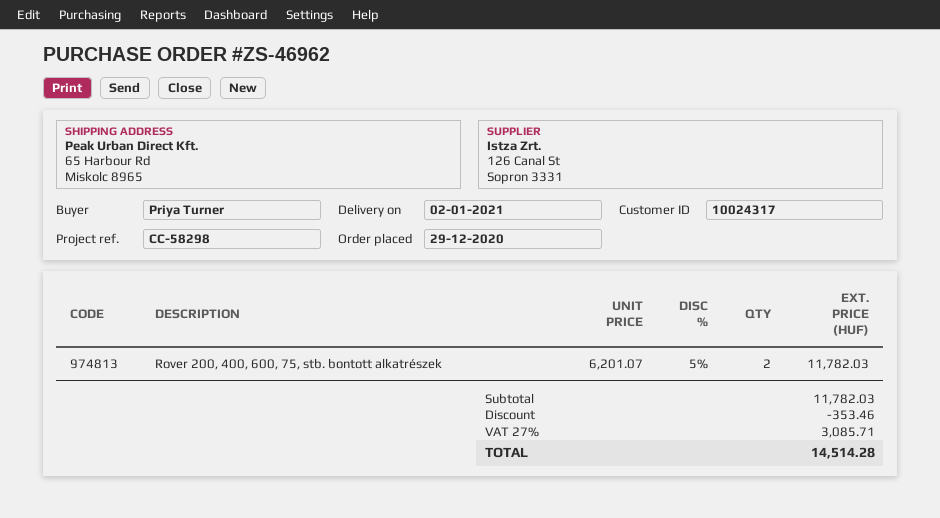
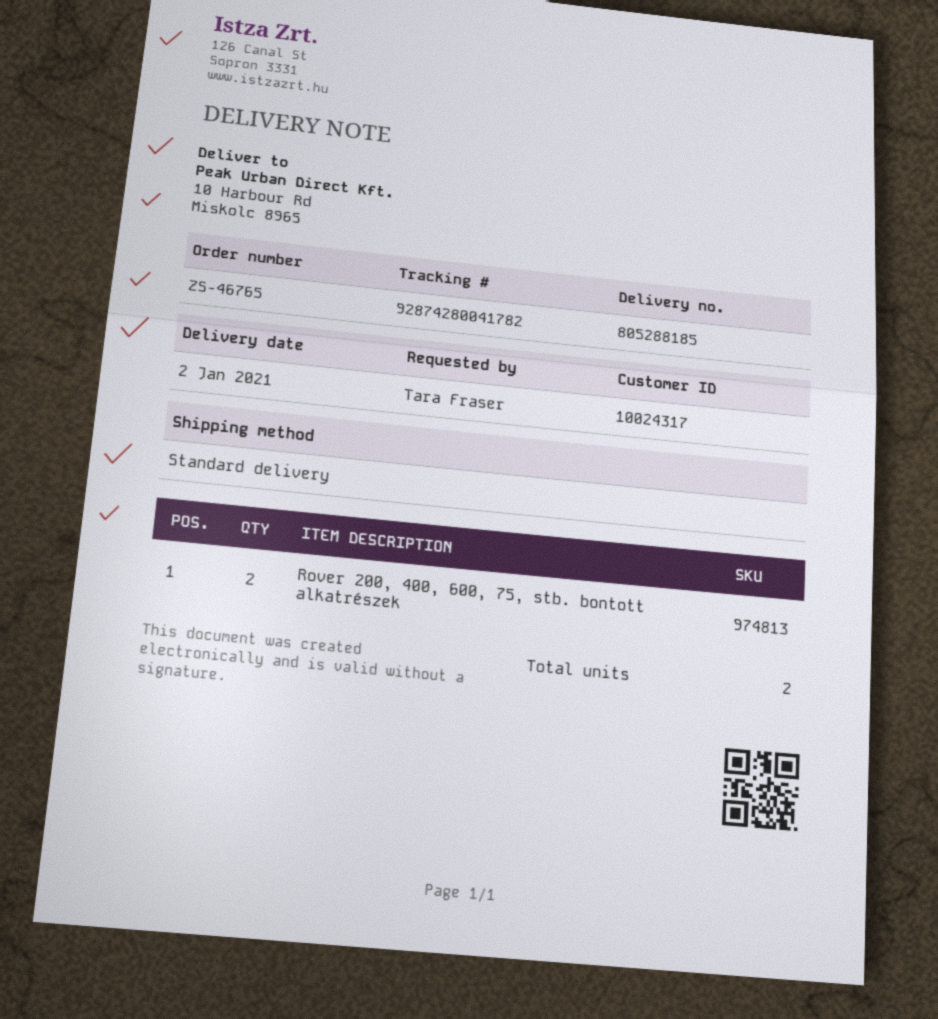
order number: ZS-46962 -> ZS-46765
ordered by: Priya Turner -> Tara Fraser
ship to: 65 Harbour Rd, Miskolc 8965 -> 10 Harbour Rd, Miskolc 8965

